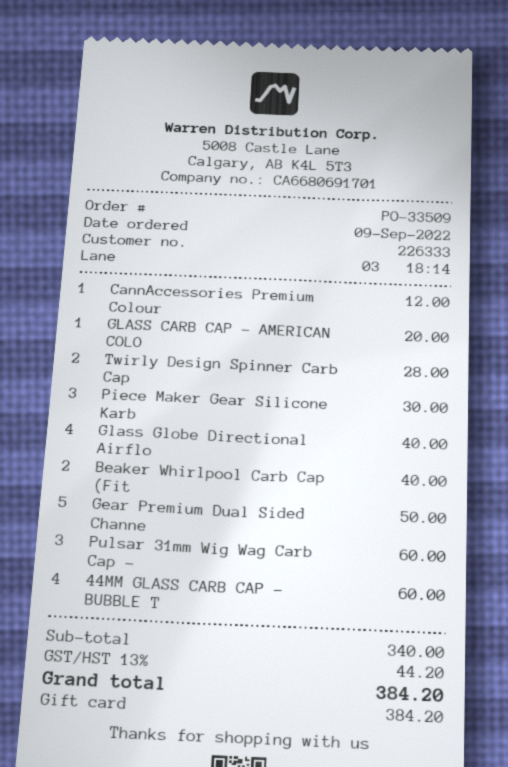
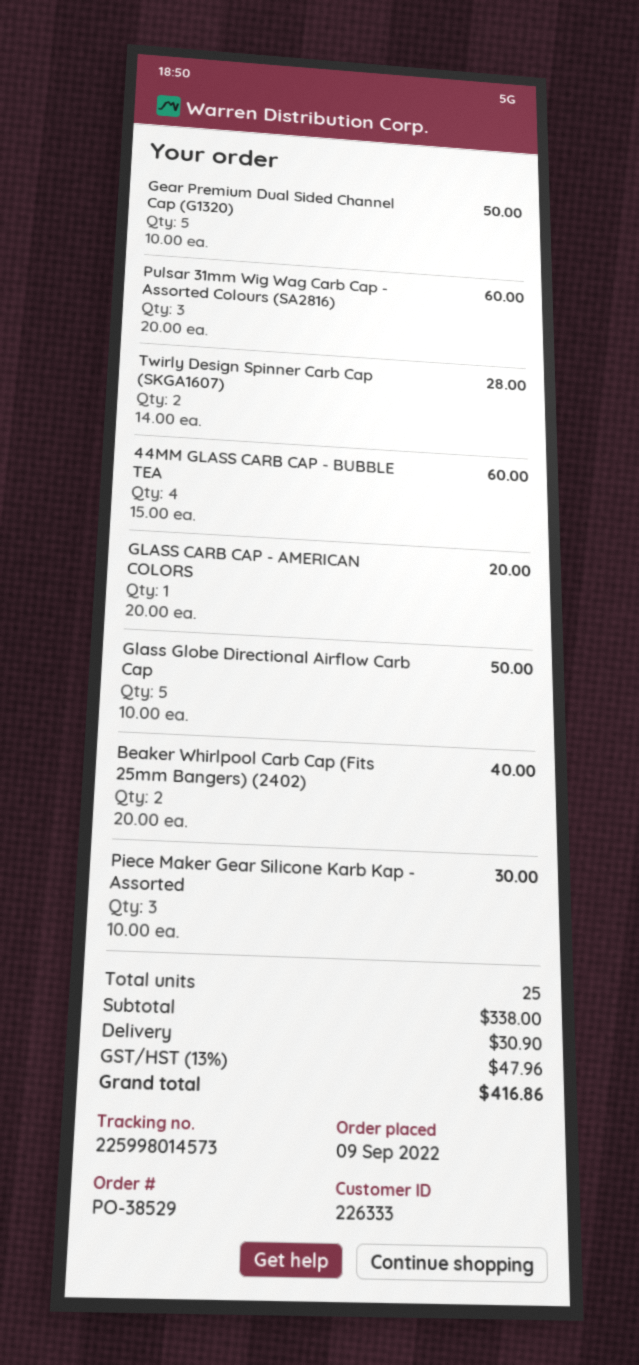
order number: PO-33509 -> PO-38529
CannAccessories Premium Colour: 1 for 12.00 -> none
Glass Globe Directional Airflo: 4 for 40.00 -> 5 for 50.00
subtotal: 340.00 -> 338.00
shipping: none -> 30.90
tax: 13% = 44.20 -> 13% = 47.96
total: 384.20 -> 416.86

